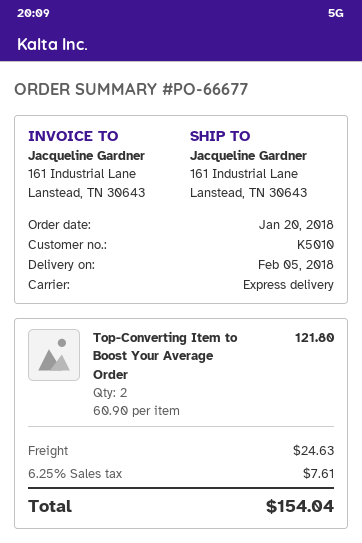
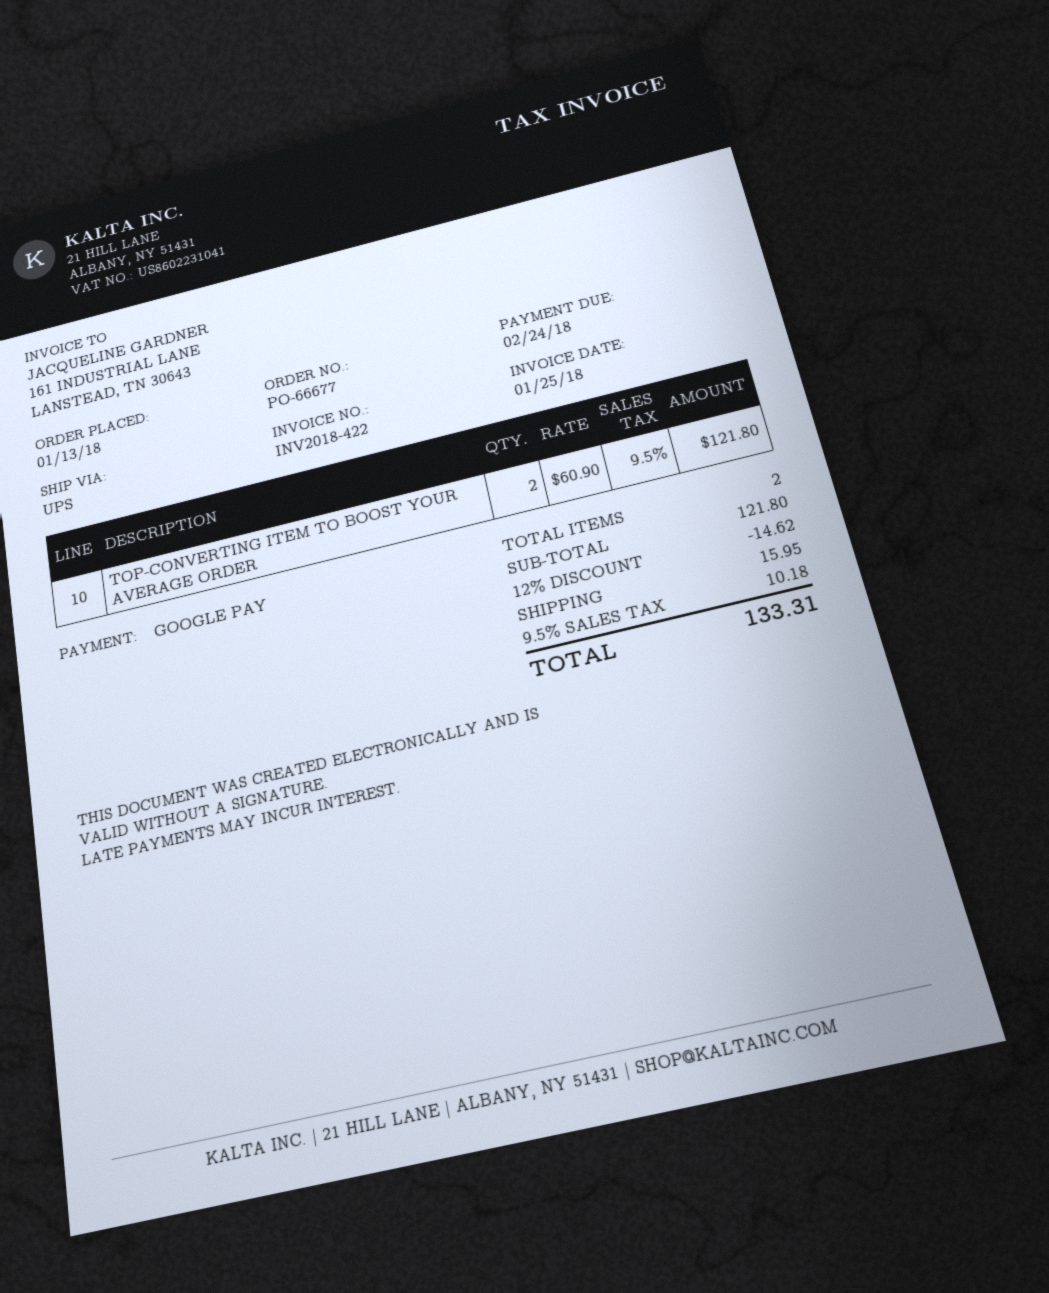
order date: 2018-01-20 -> 2018-01-13
shipping method: express -> UPS
discount: none -> 12% = 14.62
shipping: 24.63 -> 15.95
tax: 6.25% = 7.61 -> 9.5% = 10.18
total: 154.04 -> 133.31

